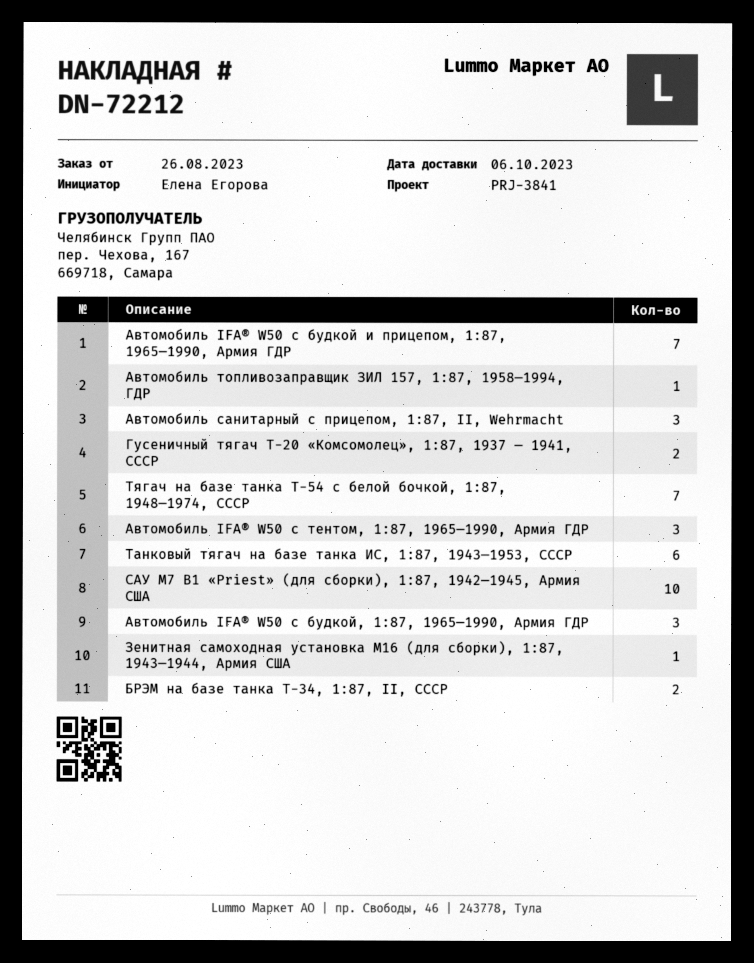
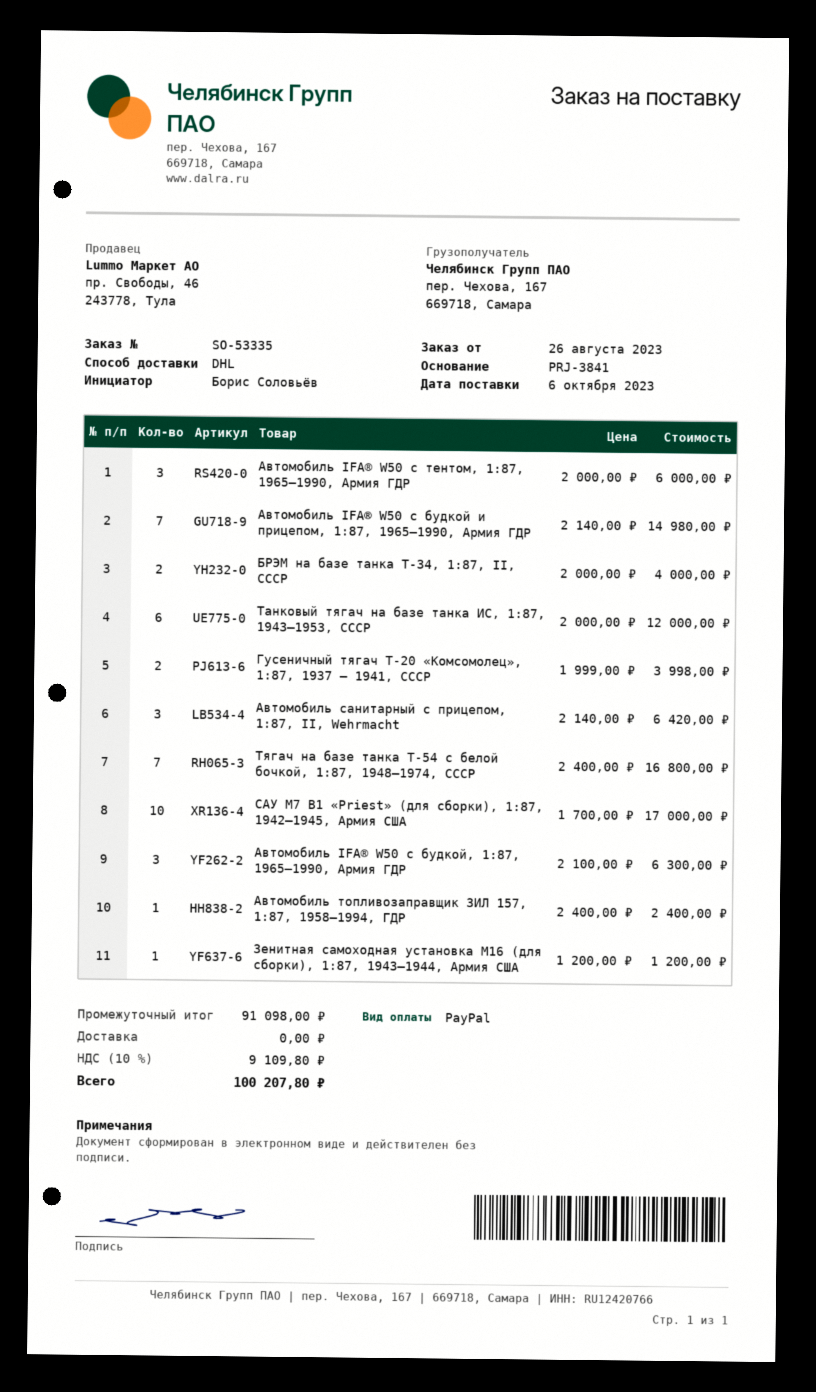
ordered by: Елена Егорова -> Борис Соловьёв

